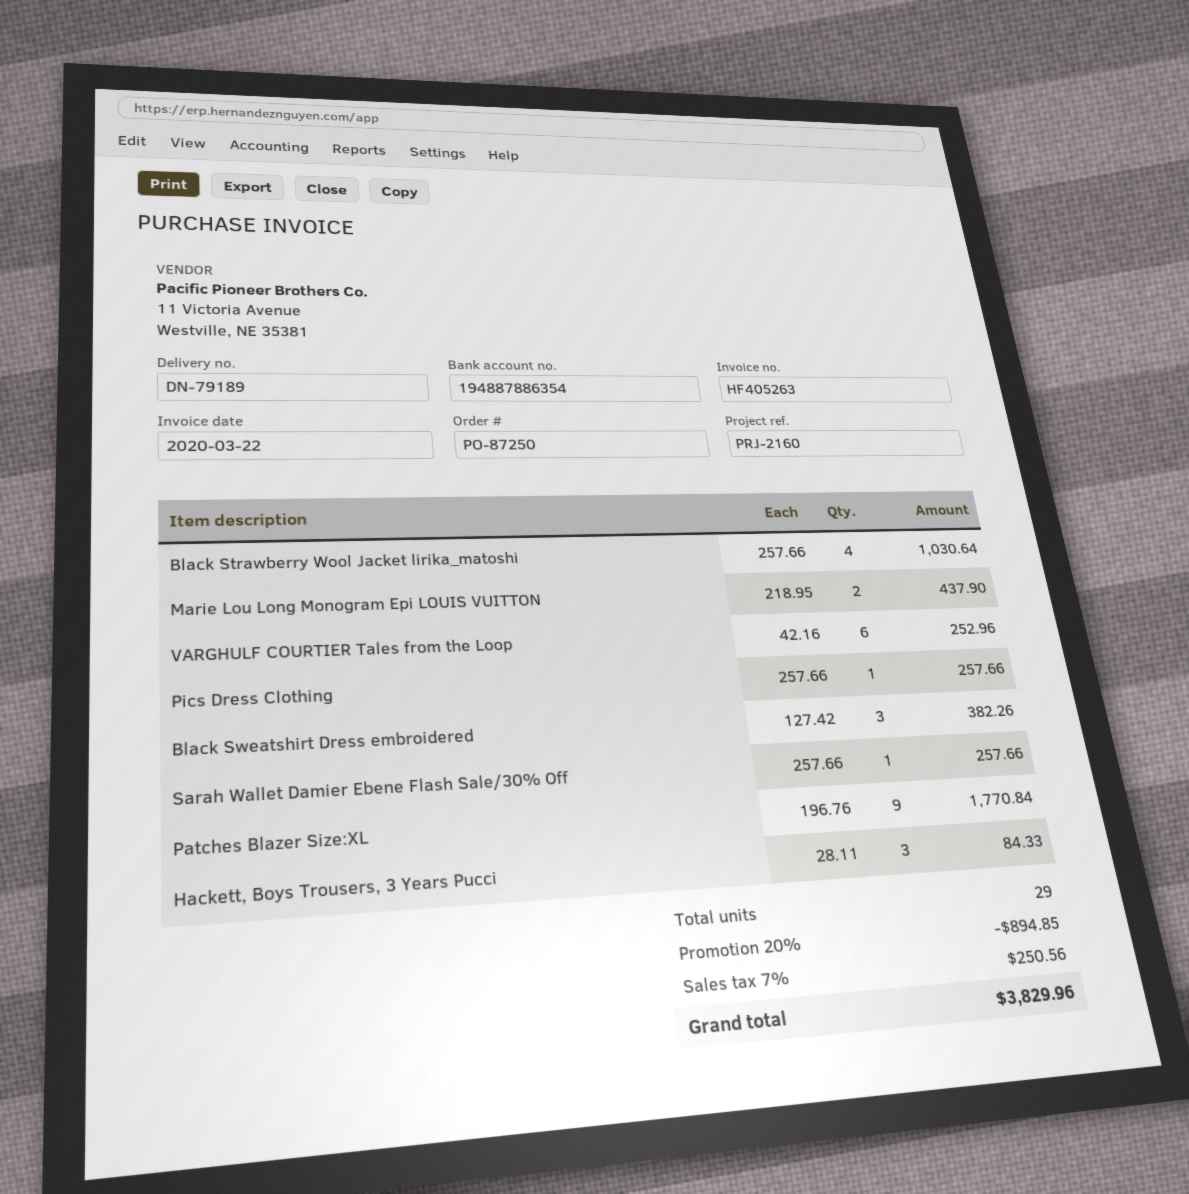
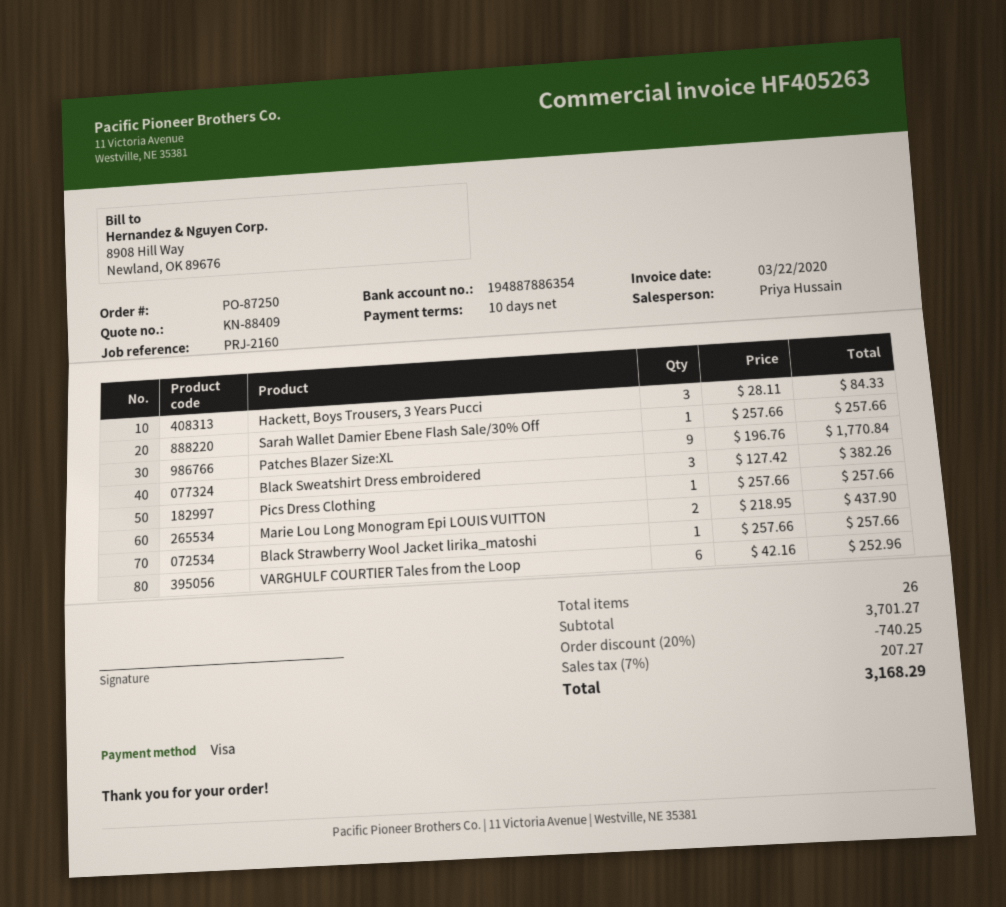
Black Strawberry Wool Jacket lirika_matoshi: 4 x 257.66 = 1030.64 -> 1 x 257.66 = 257.66
total quantity: 29 -> 26
discount: 20% = 894.85 -> 20% = 740.25
tax: 7% = 250.56 -> 7% = 207.27
total: 3829.96 -> 3168.29

